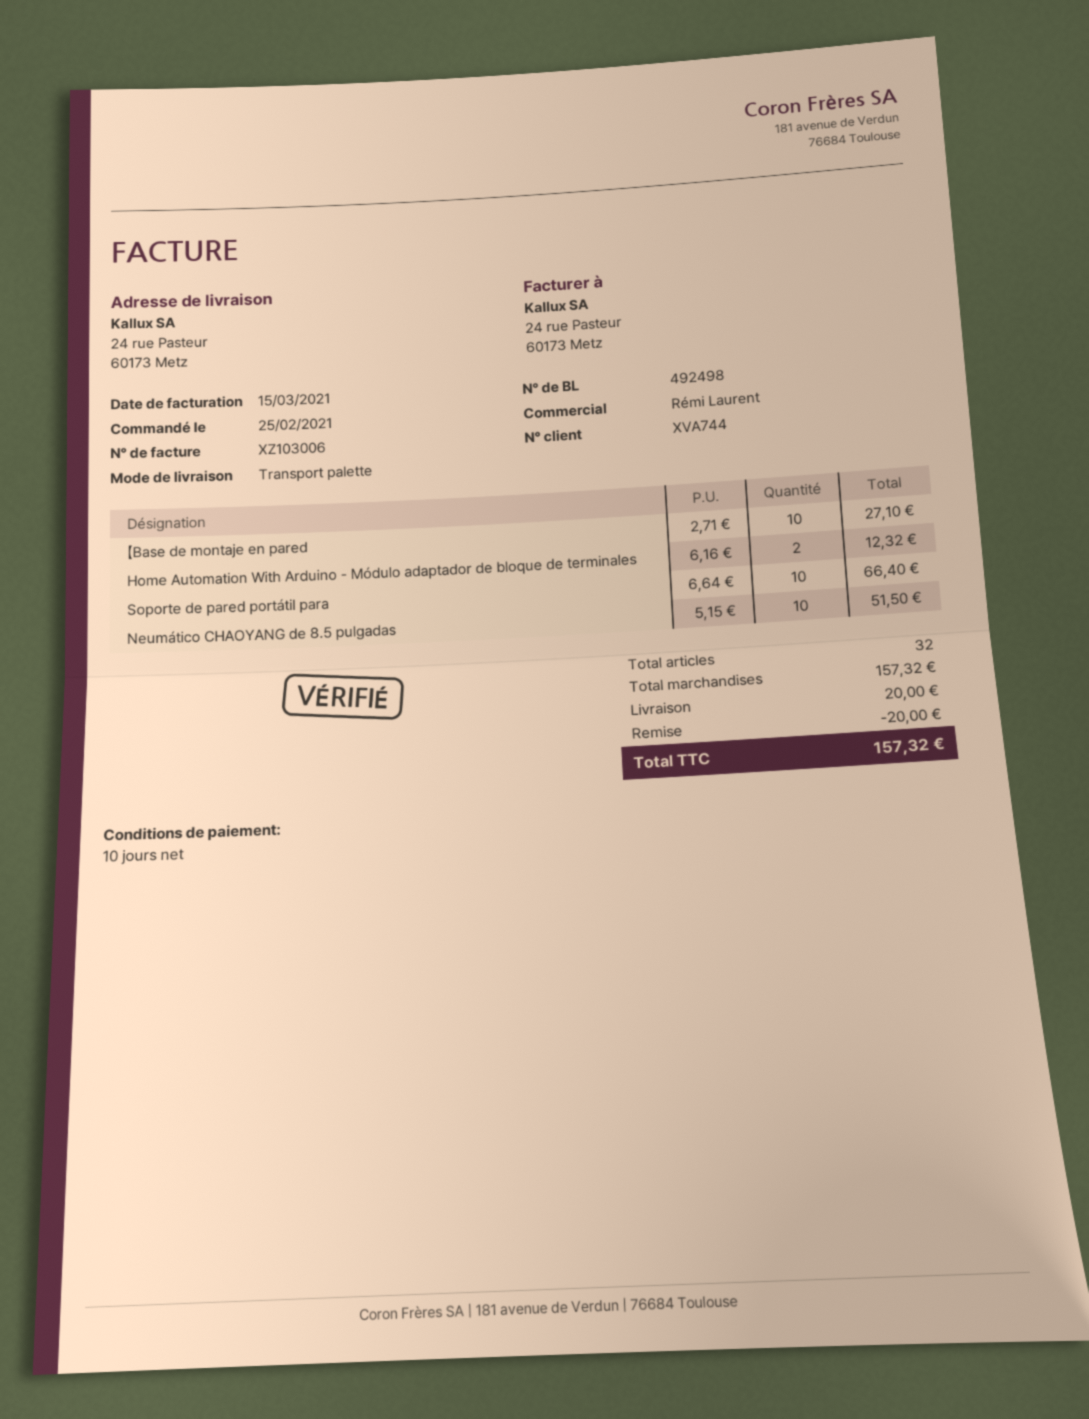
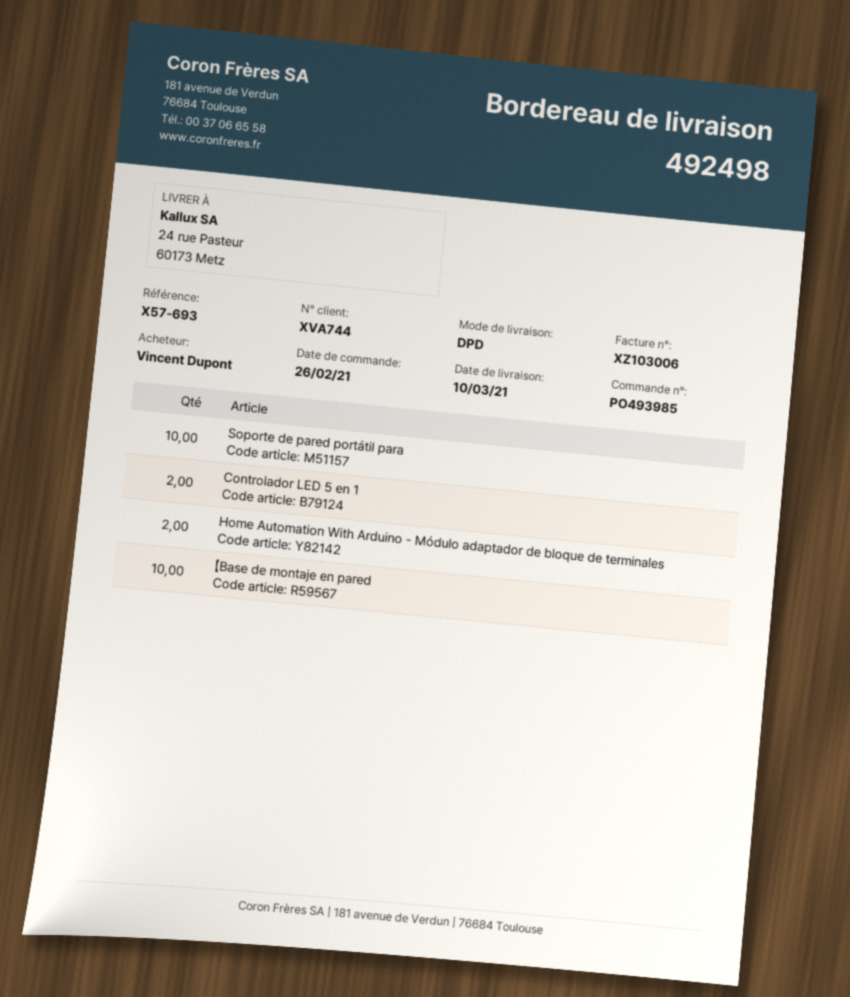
order date: 2021-02-25 -> 2021-02-26
shipping method: pallet freight -> DPD
Neumático CHAOYANG de 8.5 pulgadas: 10 -> none
Controlador LED 5 en 1: none -> 2

